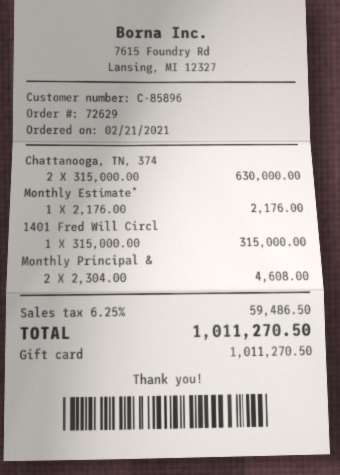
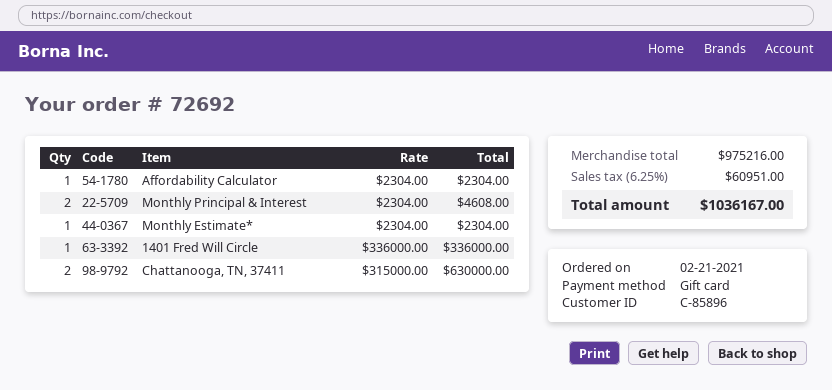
order number: 72629 -> 72692
Monthly Estimate*: 1 x 2176.00 = 2176.00 -> 1 x 2304.00 = 2304.00
1401 Fred Will Circl: 1 x 315000.00 = 315000.00 -> 1 x 336000.00 = 336000.00
Affordability Calculator: none -> 1 x 2304.00 = 2304.00
tax: 6.25% = 59486.50 -> 6.25% = 60951.00
total: 1011270.50 -> 1036167.00

